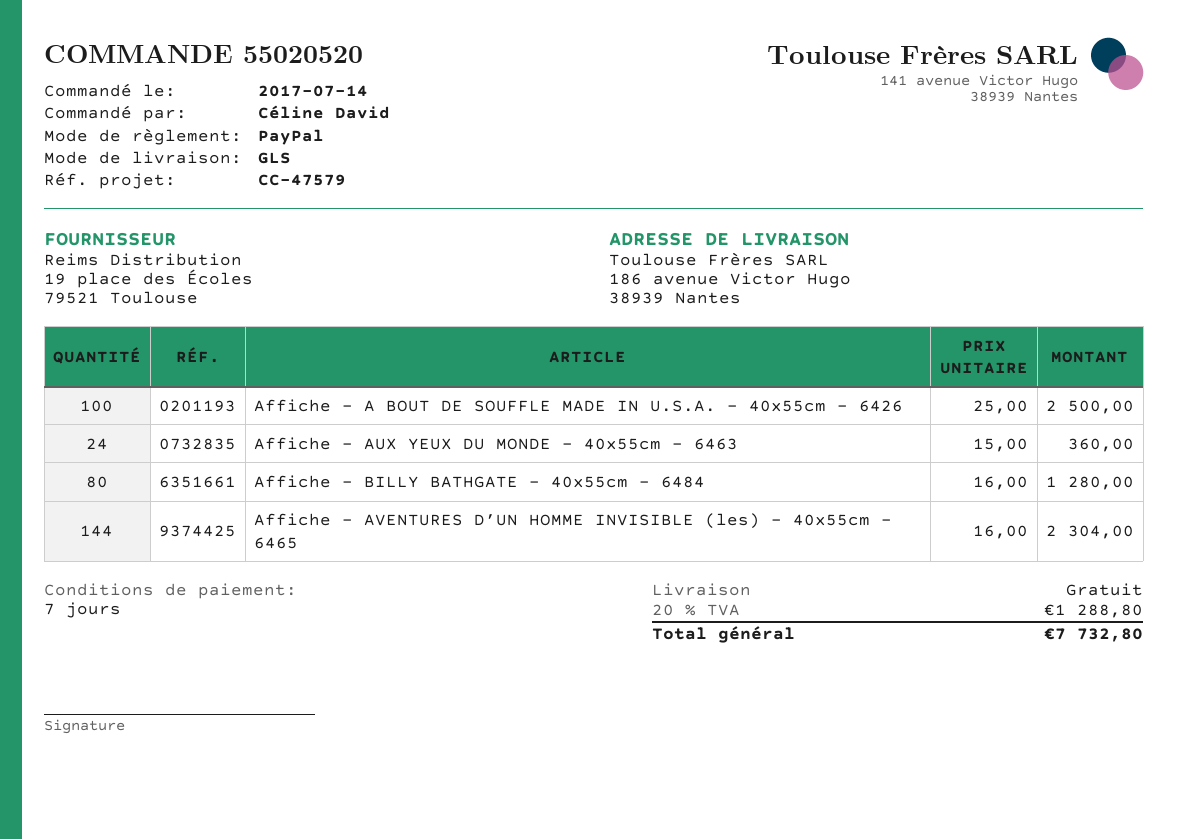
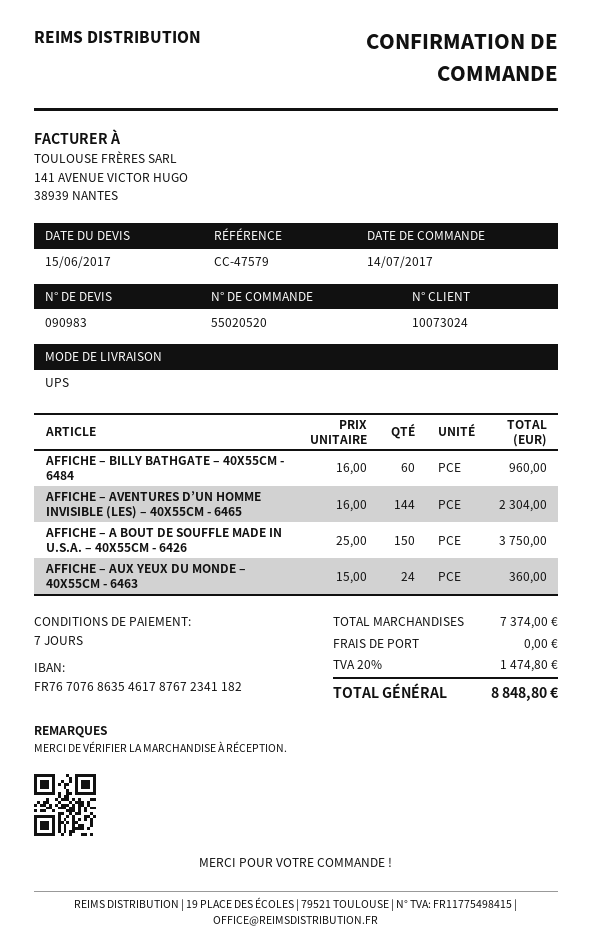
shipping method: GLS -> UPS
Affiche – A BOUT DE SOUFFLE MADE IN U.S.A. – 40x55cm - 6426: 100 x 25.00 = 2500.00 -> 150 x 25.00 = 3750.00
Affiche – BILLY BATHGATE – 40x55cm - 6484: 80 x 16.00 = 1280.00 -> 60 x 16.00 = 960.00
tax: 20% = 1288.80 -> 20% = 1474.80
total: 7732.80 -> 8848.80

